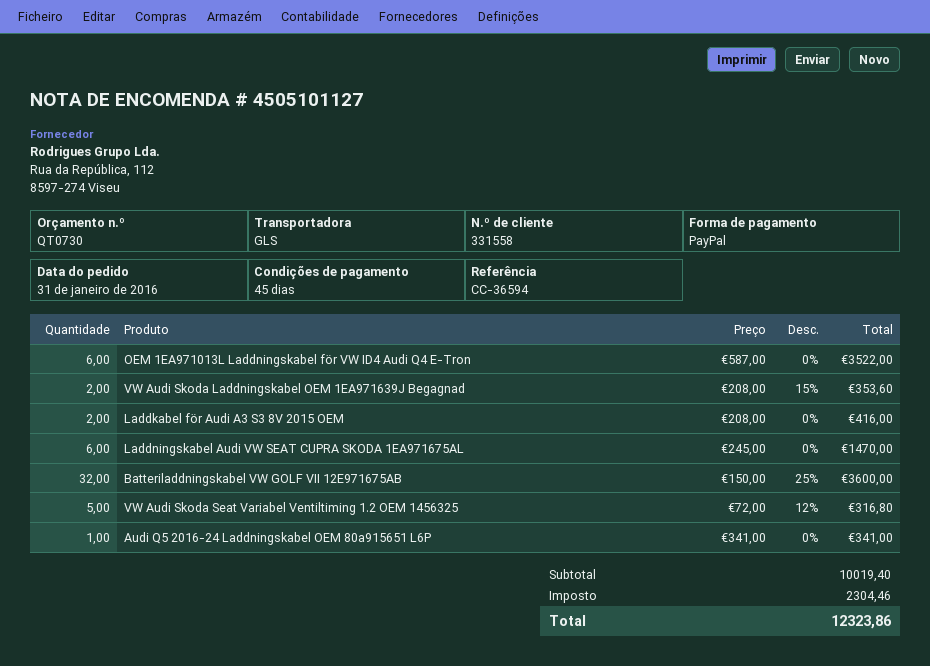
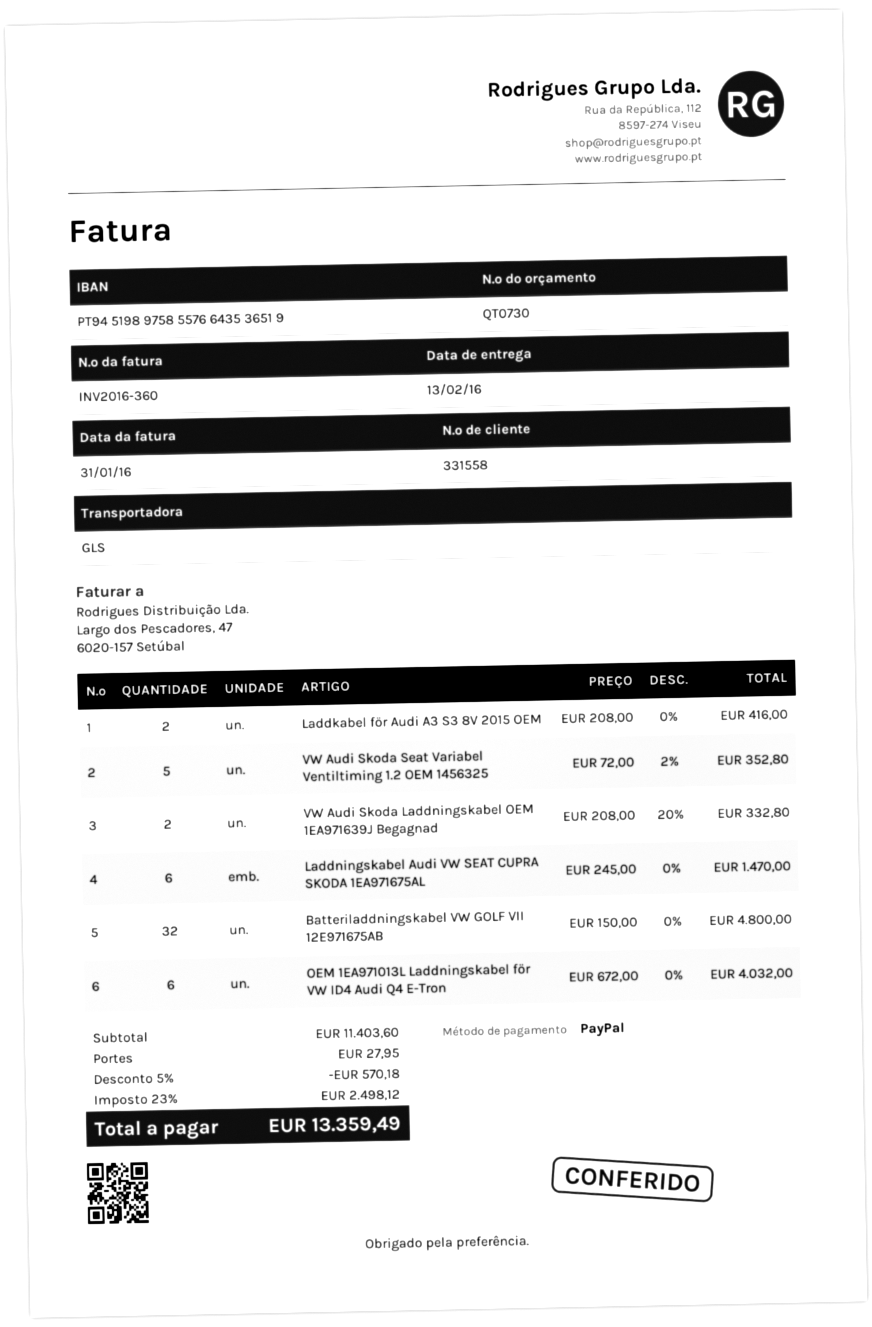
OEM 1EA971013L Laddningskabel för VW ID4 Audi Q4 E-Tron: 6 x 587.00 = 3522.00 -> 6 x 672.00 = 4032.00
VW Audi Skoda Laddningskabel OEM 1EA971639J Begagnad: 2 x 208.00 - 15% = 353.60 -> 2 x 208.00 - 20% = 332.80
Batteriladdningskabel VW GOLF VII 12E971675AB: 32 x 150.00 - 25% = 3600.00 -> 32 x 150.00 = 4800.00
VW Audi Skoda Seat Variabel Ventiltiming 1.2 OEM 1456325: 5 x 72.00 - 12% = 316.80 -> 5 x 72.00 - 2% = 352.80
Audi Q5 2016-24 Laddningskabel OEM 80a915651 L6P: 1 x 341.00 = 341.00 -> none
subtotal: 10019.40 -> 11403.60
discount: none -> 5% = 570.18
shipping: none -> 27.95
tax: 2304.46 -> 2498.12
total: 12323.86 -> 13359.49

